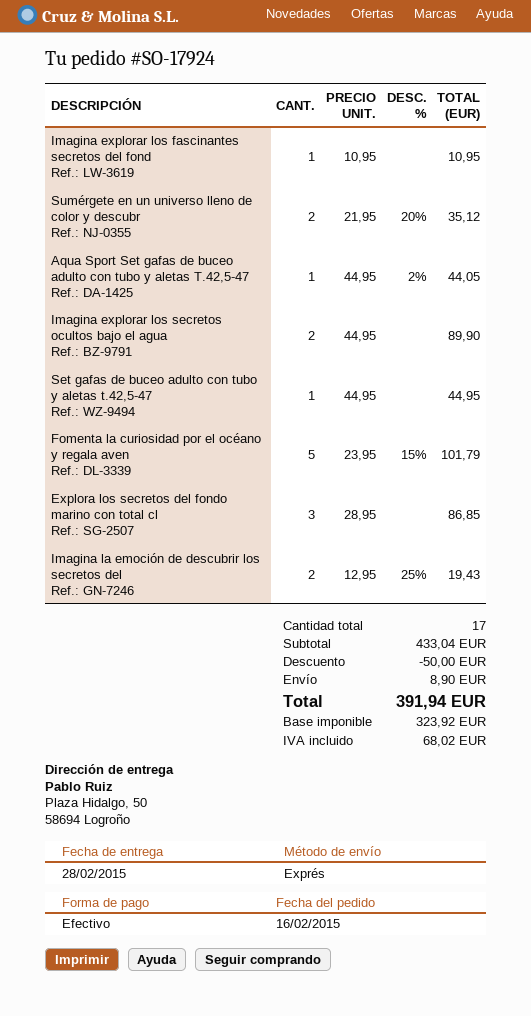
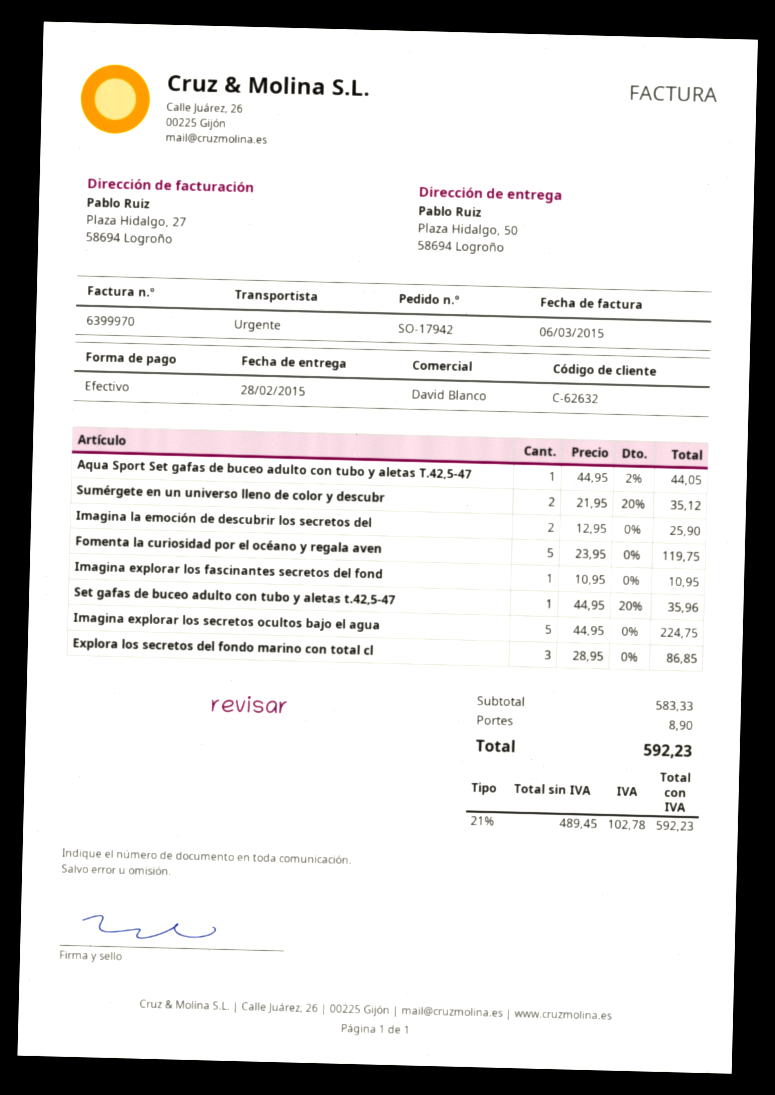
order number: SO-17924 -> SO-17942
Imagina explorar los secretos ocultos bajo el agua: 2 x 44.95 = 89.90 -> 5 x 44.95 = 224.75
Set gafas de buceo adulto con tubo y aletas t.42,5-47: 1 x 44.95 = 44.95 -> 1 x 44.95 - 20% = 35.96
Fomenta la curiosidad por el océano y regala aven: 5 x 23.95 - 15% = 101.79 -> 5 x 23.95 = 119.75
Imagina la emoción de descubrir los secretos del: 2 x 12.95 - 25% = 19.43 -> 2 x 12.95 = 25.90
subtotal: 433.04 -> 583.33
discount: 50.00 -> none
net: 323.92 -> 489.45
tax: 68.02 -> 102.78
total: 391.94 -> 592.23

